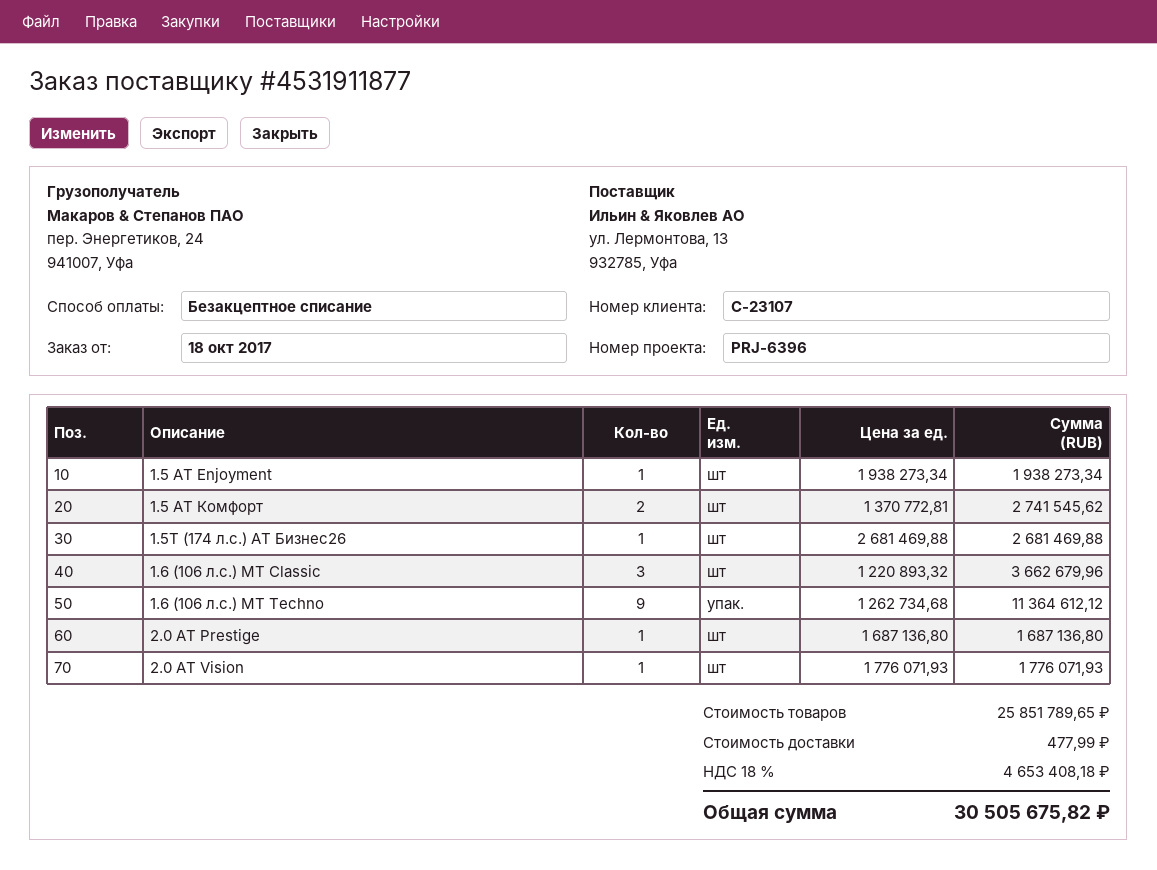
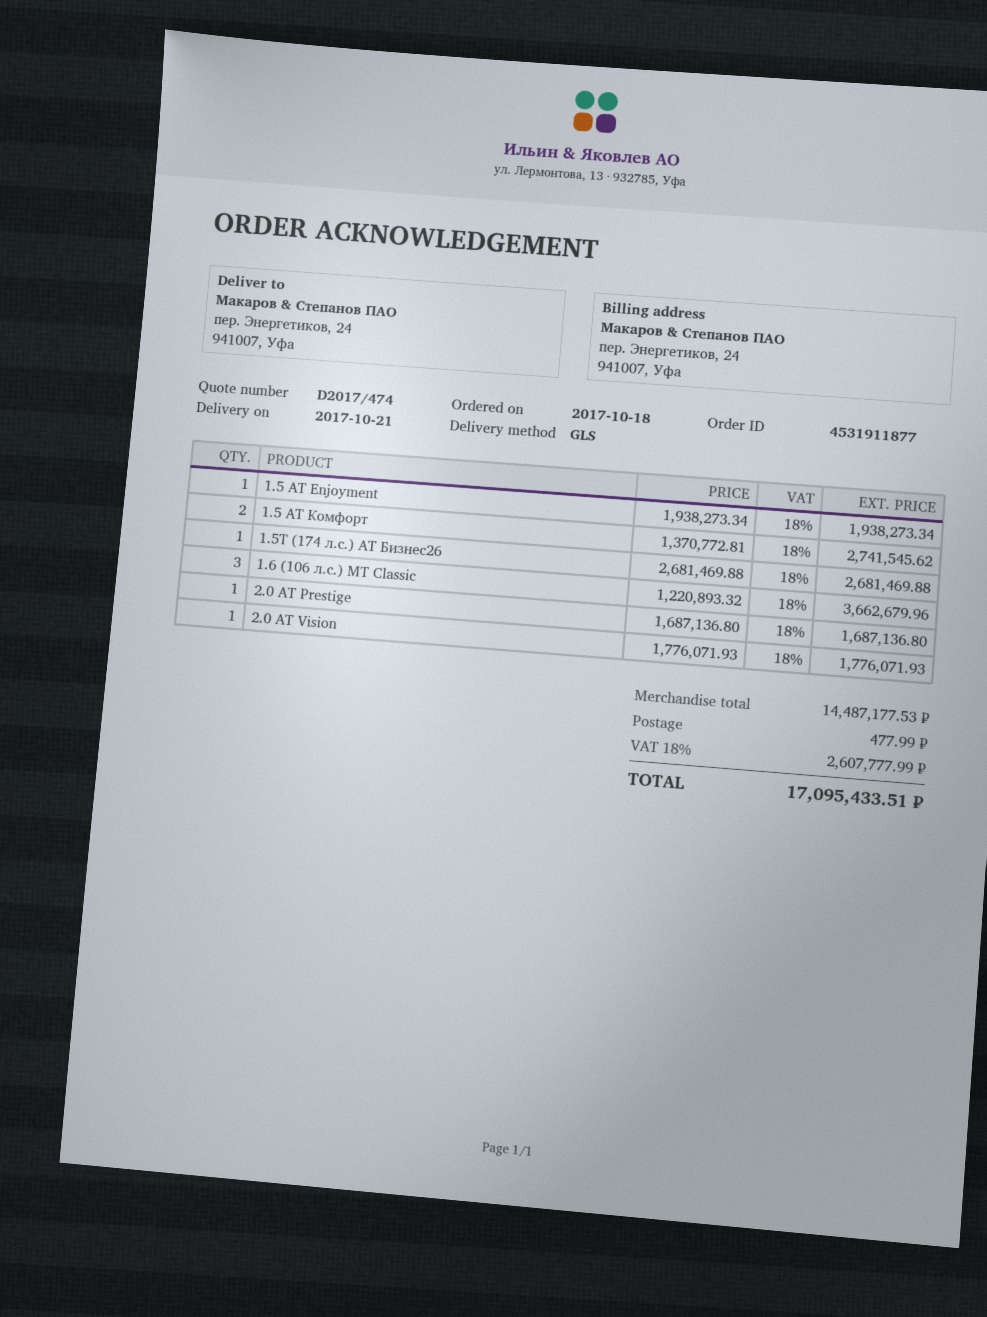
1.6 (106 л.с.) MT Techno: 9 x 1262734.68 = 11364612.12 -> none
subtotal: 25851789.65 -> 14487177.53
tax: 18% = 4653408.18 -> 18% = 2607777.99
total: 30505675.82 -> 17095433.51

